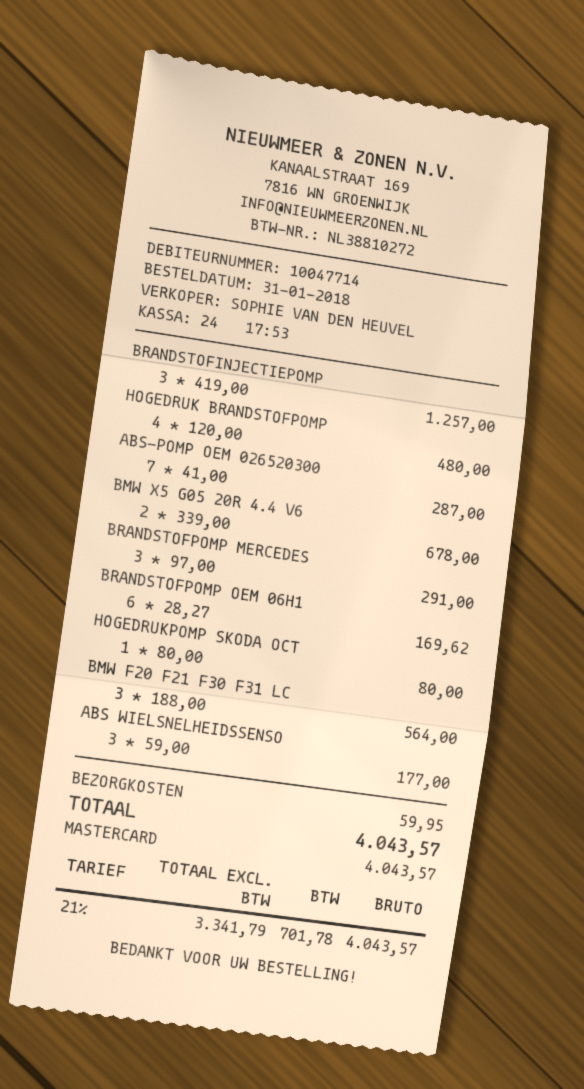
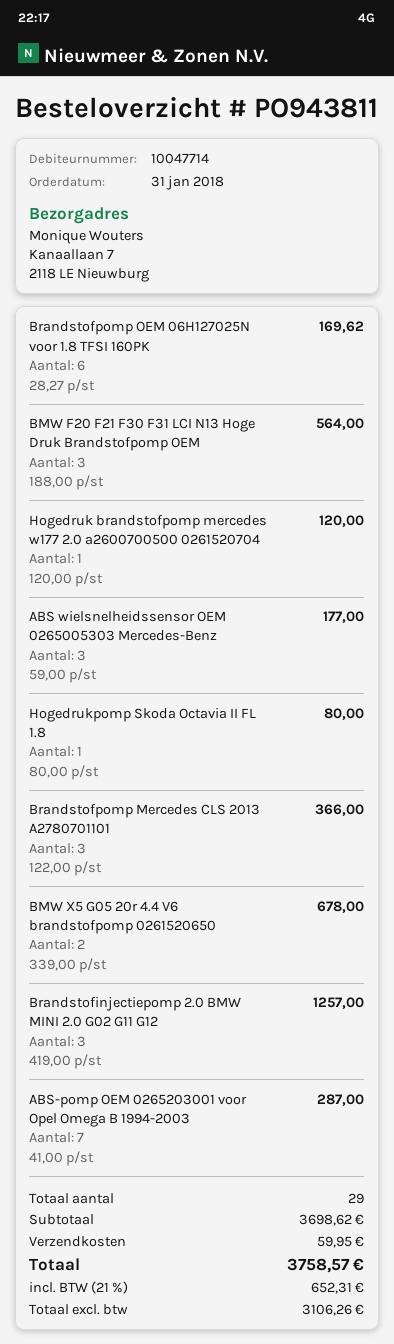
HOGEDRUK BRANDSTOFPOMP: 4 x 120.00 = 480.00 -> 1 x 120.00 = 120.00
BRANDSTOFPOMP MERCEDES: 3 x 97.00 = 291.00 -> 3 x 122.00 = 366.00
net: 3341.79 -> 3106.26
tax: 21% = 701.78 -> 21% = 652.31
total: 4043.57 -> 3758.57

